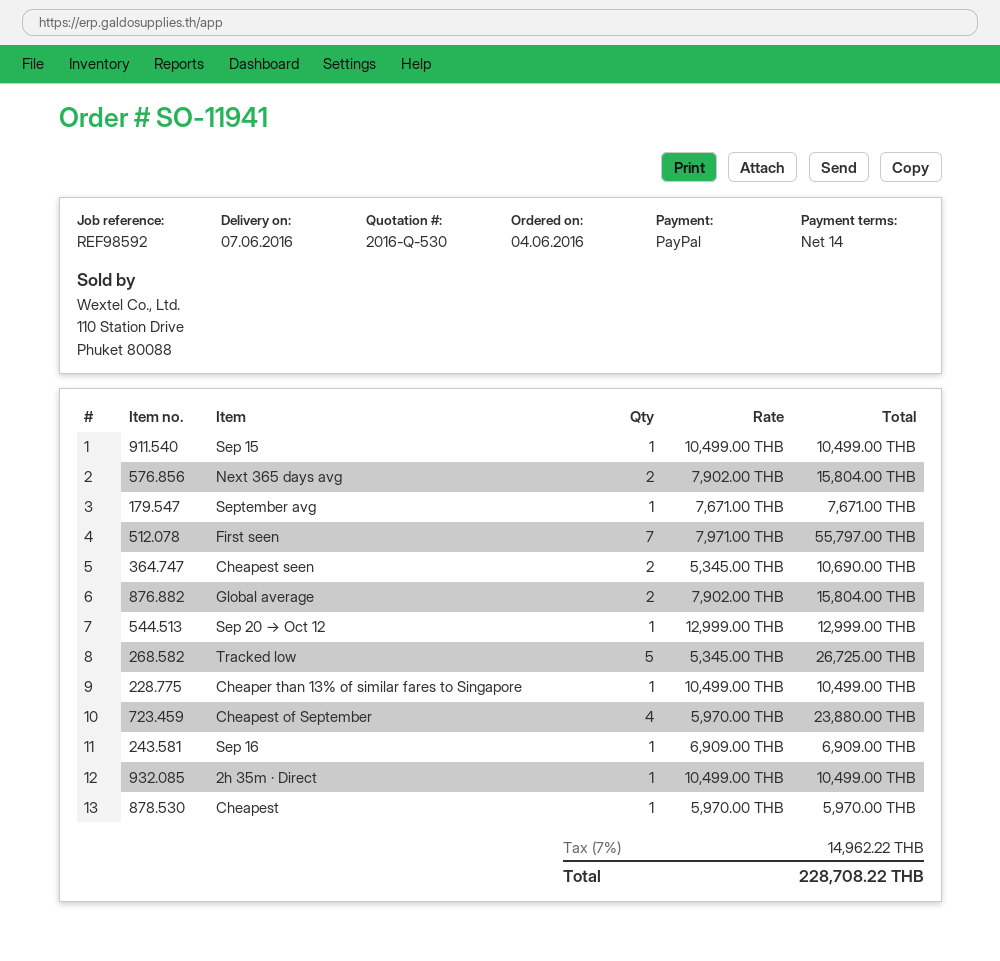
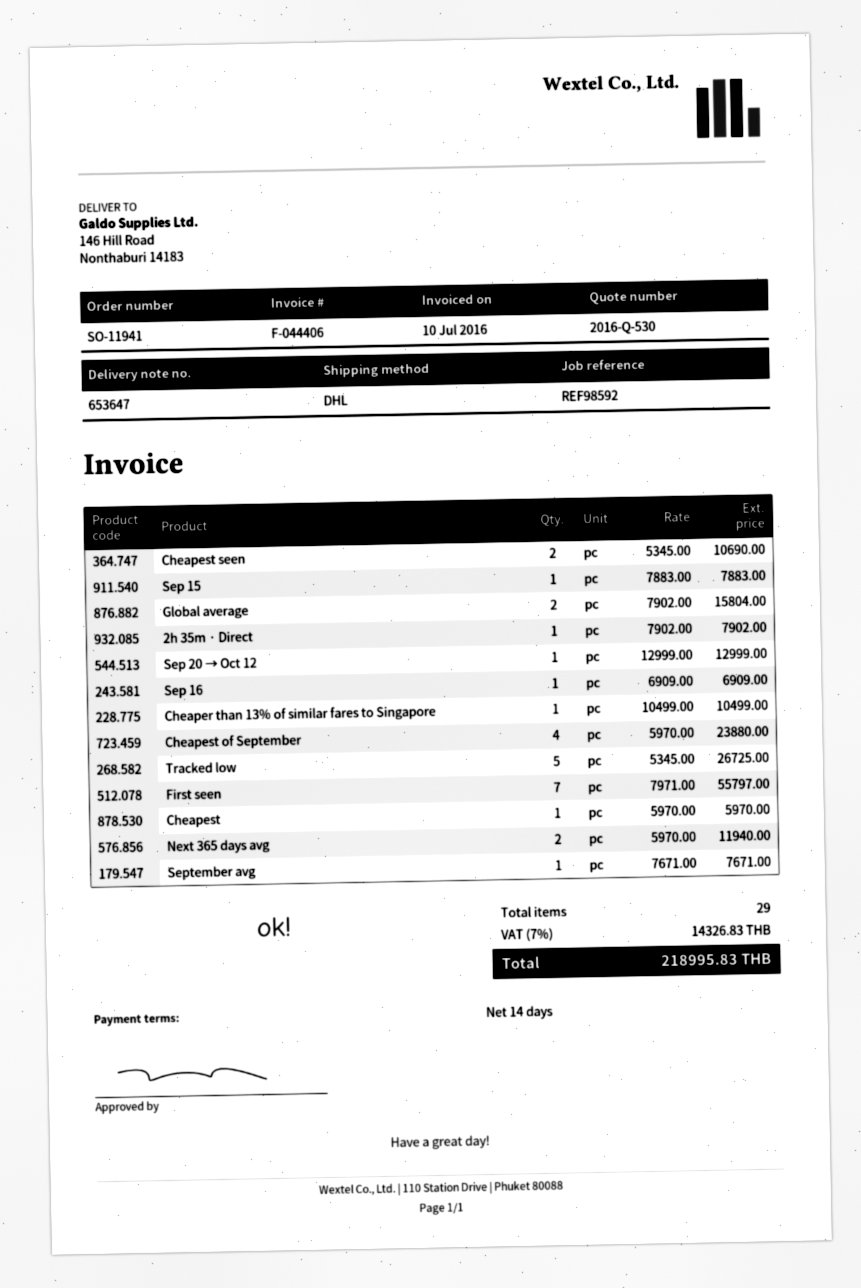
Sep 15: 1 x 10499.00 = 10499.00 -> 1 x 7883.00 = 7883.00
Next 365 days avg: 2 x 7902.00 = 15804.00 -> 2 x 5970.00 = 11940.00
2h 35m · Direct: 1 x 10499.00 = 10499.00 -> 1 x 7902.00 = 7902.00
tax: 7% = 14962.22 -> 7% = 14326.83
total: 228708.22 -> 218995.83

